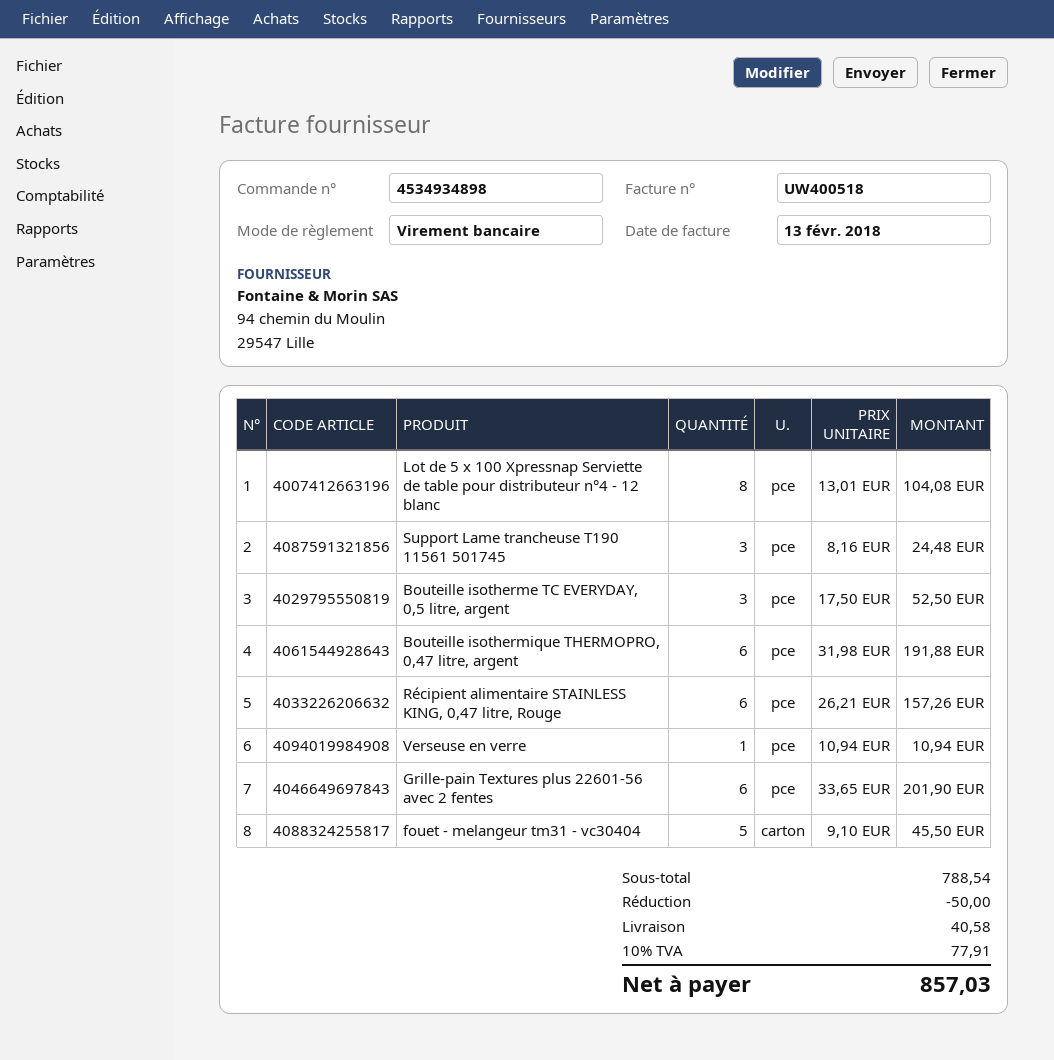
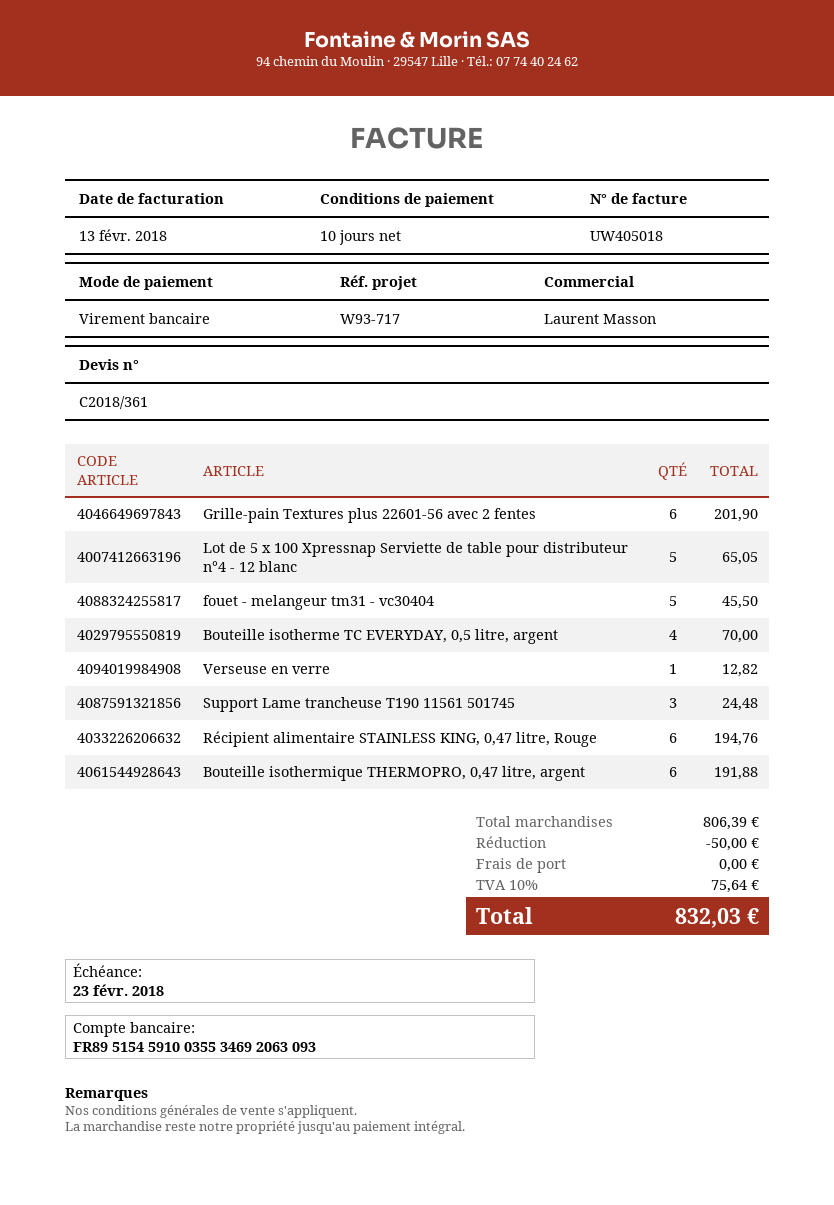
invoice number: UW400518 -> UW405018
Lot de 5 x 100 Xpressnap Serviette de table pour distributeur n°4 - 12 blanc: 8 for 104.08 -> 5 for 65.05
Bouteille isotherme TC EVERYDAY, 0,5 litre, argent: 3 for 52.50 -> 4 for 70.00
Récipient alimentaire STAINLESS KING, 0,47 litre, Rouge: 6 for 157.26 -> 6 for 194.76
Verseuse en verre: 1 for 10.94 -> 1 for 12.82
subtotal: 788.54 -> 806.39
shipping: 40.58 -> 0.00
tax: 10% = 77.91 -> 10% = 75.64
total: 857.03 -> 832.03

